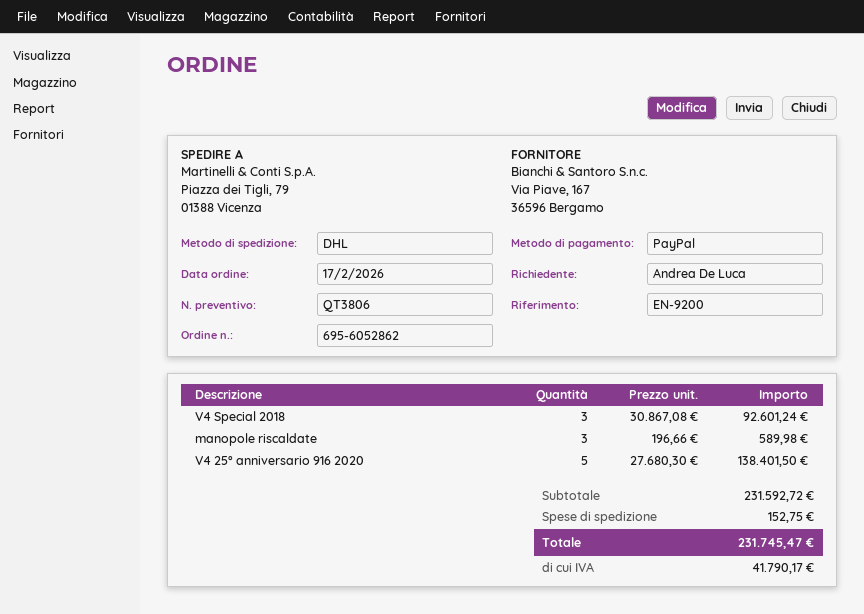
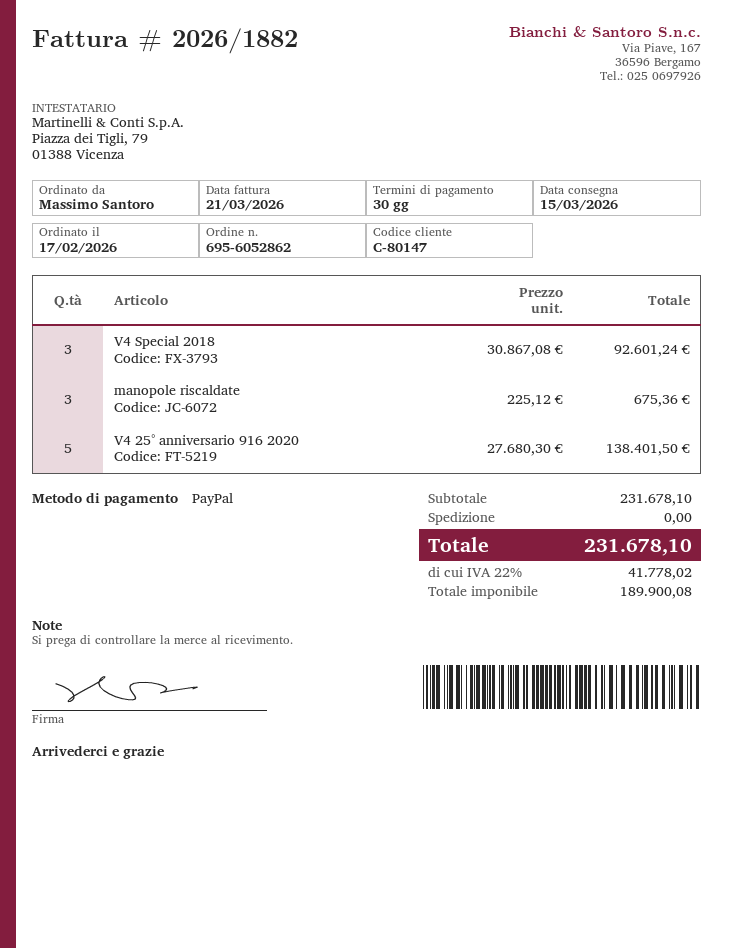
ordered by: Andrea De Luca -> Massimo Santoro
manopole riscaldate: 3 x 196.66 = 589.98 -> 3 x 225.12 = 675.36
subtotal: 231592.72 -> 231678.10
shipping: 152.75 -> 0.00
tax: 41790.17 -> 41778.02
total: 231745.47 -> 231678.10

